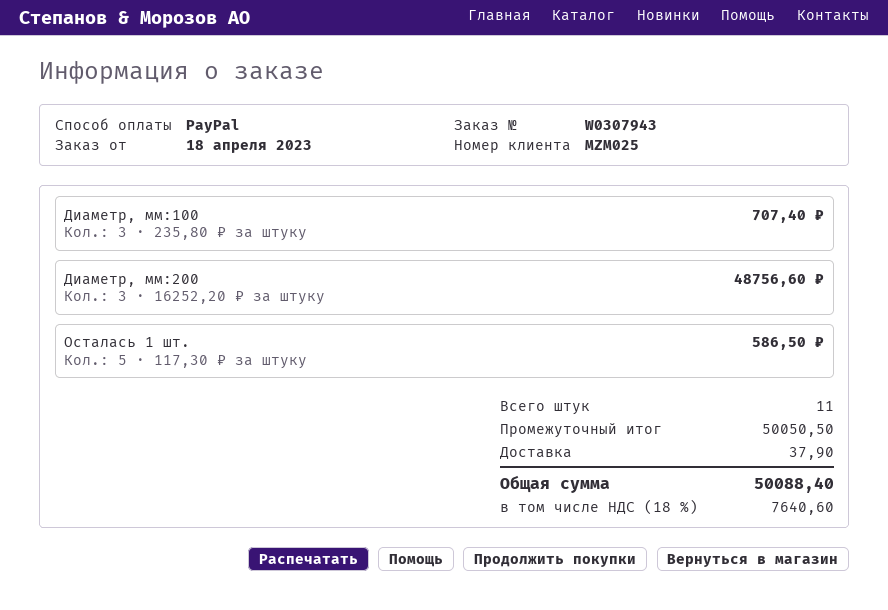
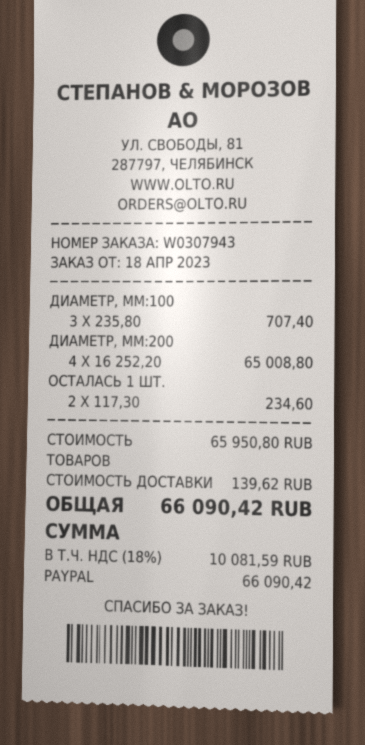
Диаметр, мм:200: 3 x 16252.20 = 48756.60 -> 4 x 16252.20 = 65008.80
Осталась 1 шт.: 5 x 117.30 = 586.50 -> 2 x 117.30 = 234.60
subtotal: 50050.50 -> 65950.80
shipping: 37.90 -> 139.62
tax: 18% = 7640.60 -> 18% = 10081.59
total: 50088.40 -> 66090.42

